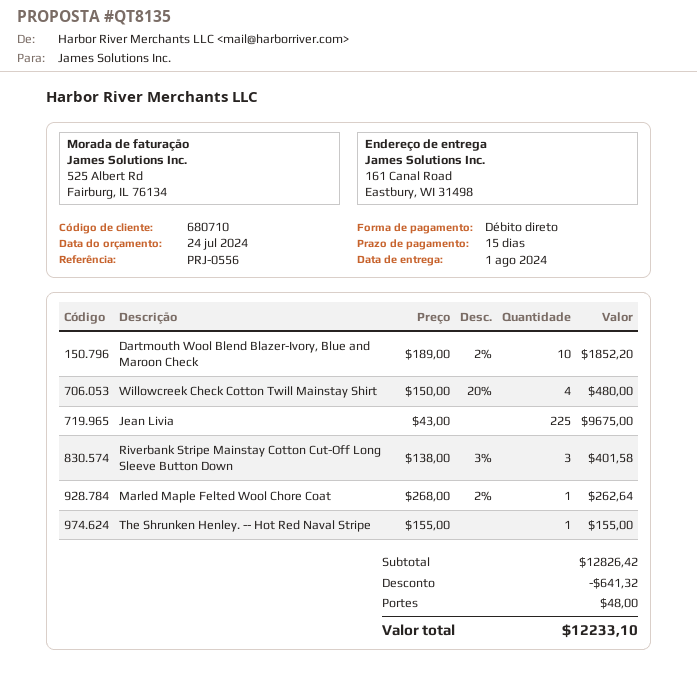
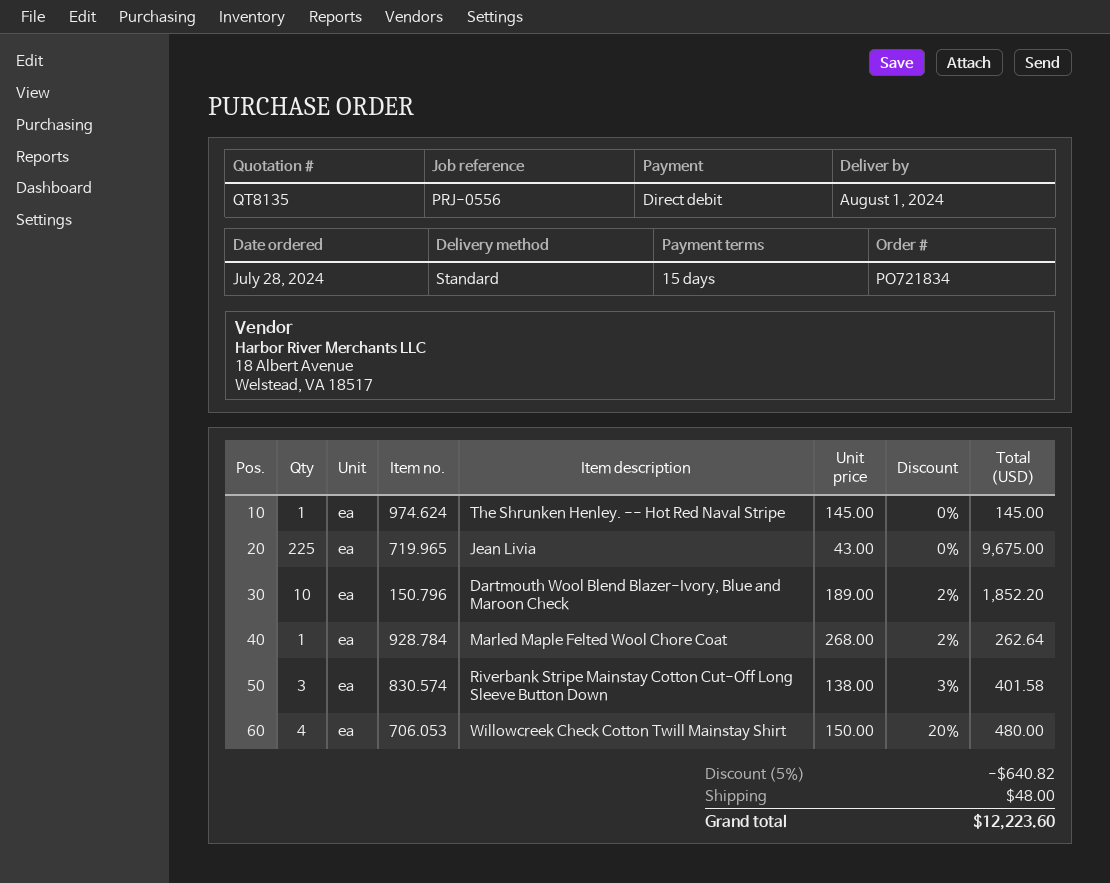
The Shrunken Henley. -- Hot Red Naval Stripe: 1 x 155.00 = 155.00 -> 1 x 145.00 = 145.00
discount: 641.32 -> 640.82
total: 12233.10 -> 12223.60

